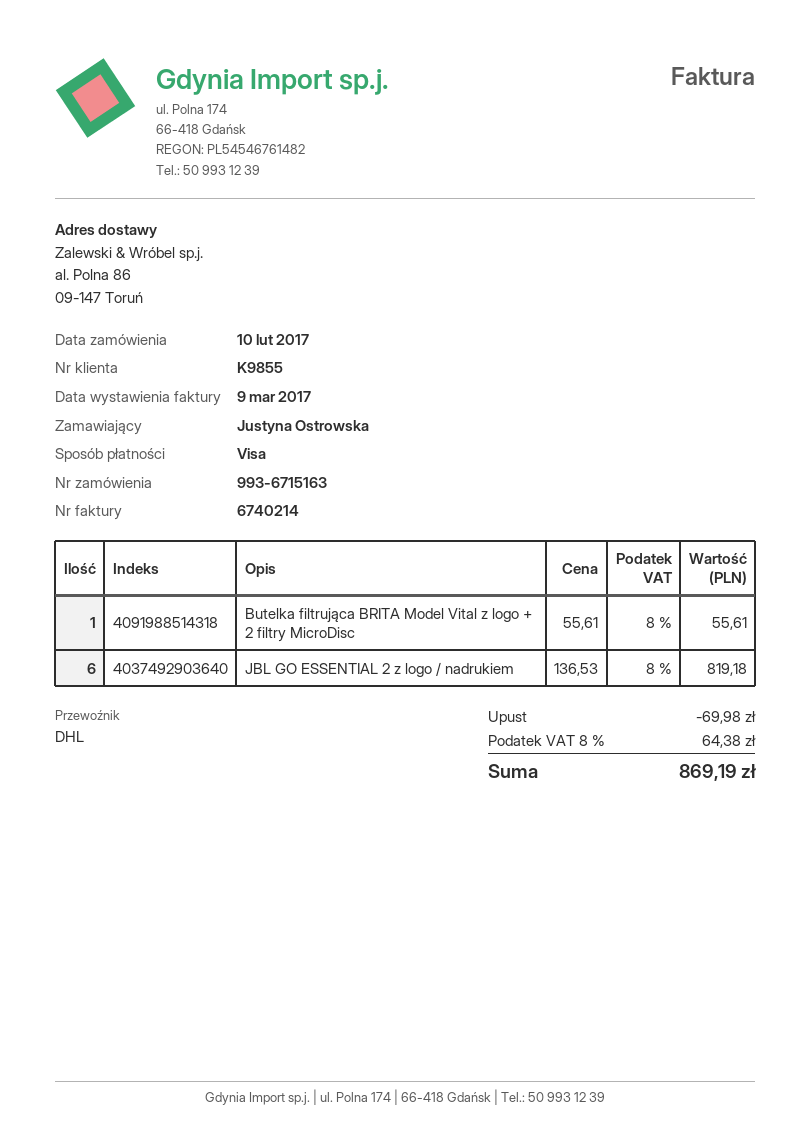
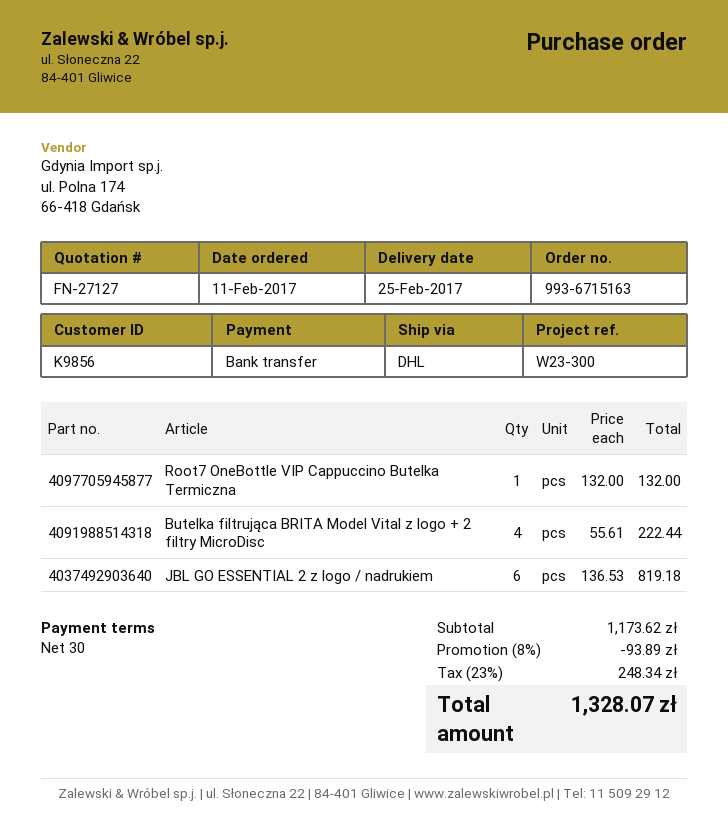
order date: 2017-02-10 -> 2017-02-11
customer number: K9855 -> K9856
payment method: Visa -> bank transfer
Butelka filtrująca BRITA Model Vital z logo + 2 filtry MicroDisc: 1 x 55.61 = 55.61 -> 4 x 55.61 = 222.44
Root7 OneBottle VIP Cappuccino Butelka Termiczna: none -> 1 x 132.00 = 132.00
discount: 69.98 -> 93.89
tax: 8% = 64.38 -> 23% = 248.34
total: 869.19 -> 1328.07

